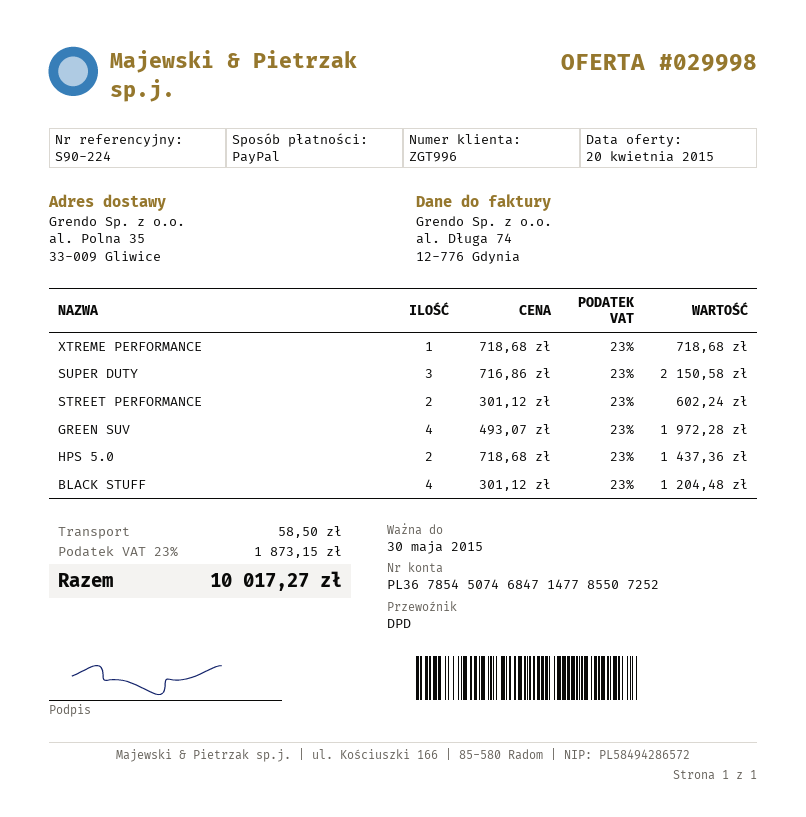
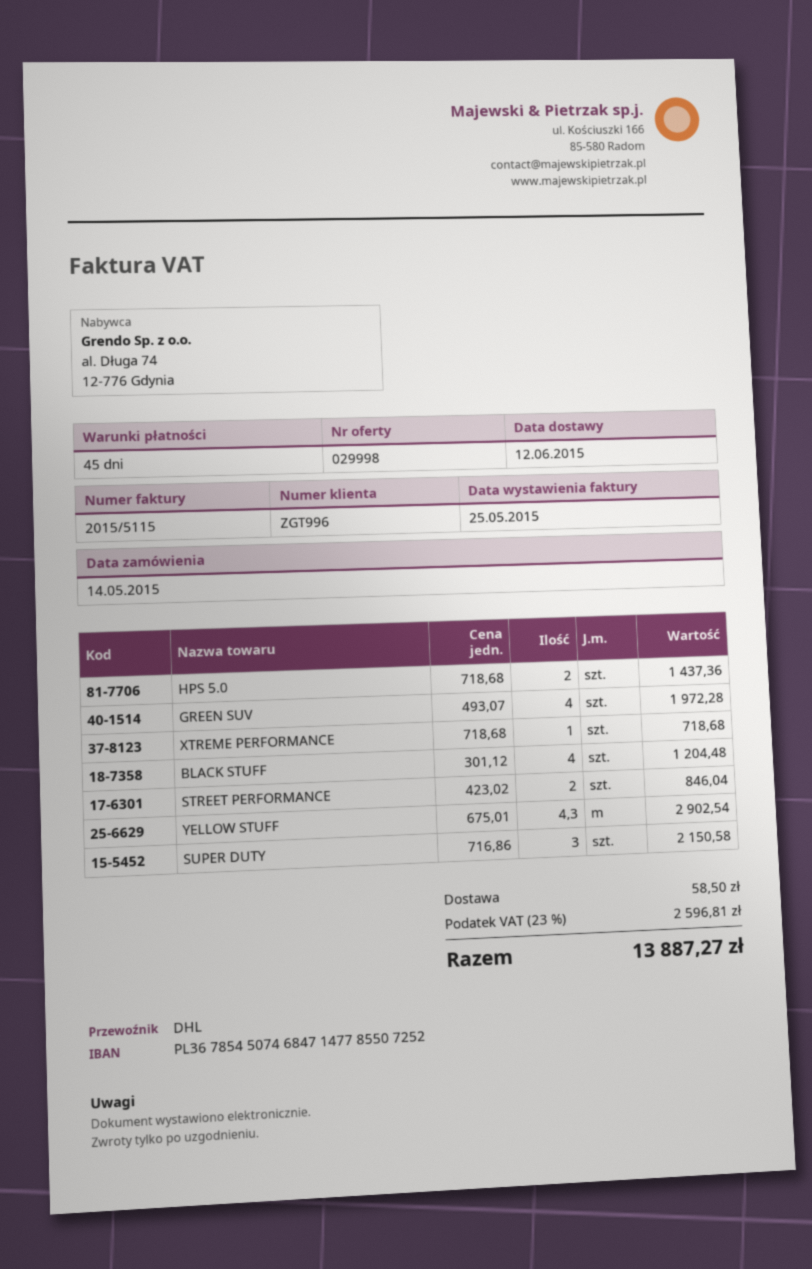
shipping method: DPD -> DHL
STREET PERFORMANCE: 2 x 301.12 = 602.24 -> 2 x 423.02 = 846.04
YELLOW STUFF: none -> 4.3 x 675.01 = 2902.54
tax: 23% = 1873.15 -> 23% = 2596.81
total: 10017.27 -> 13887.27

